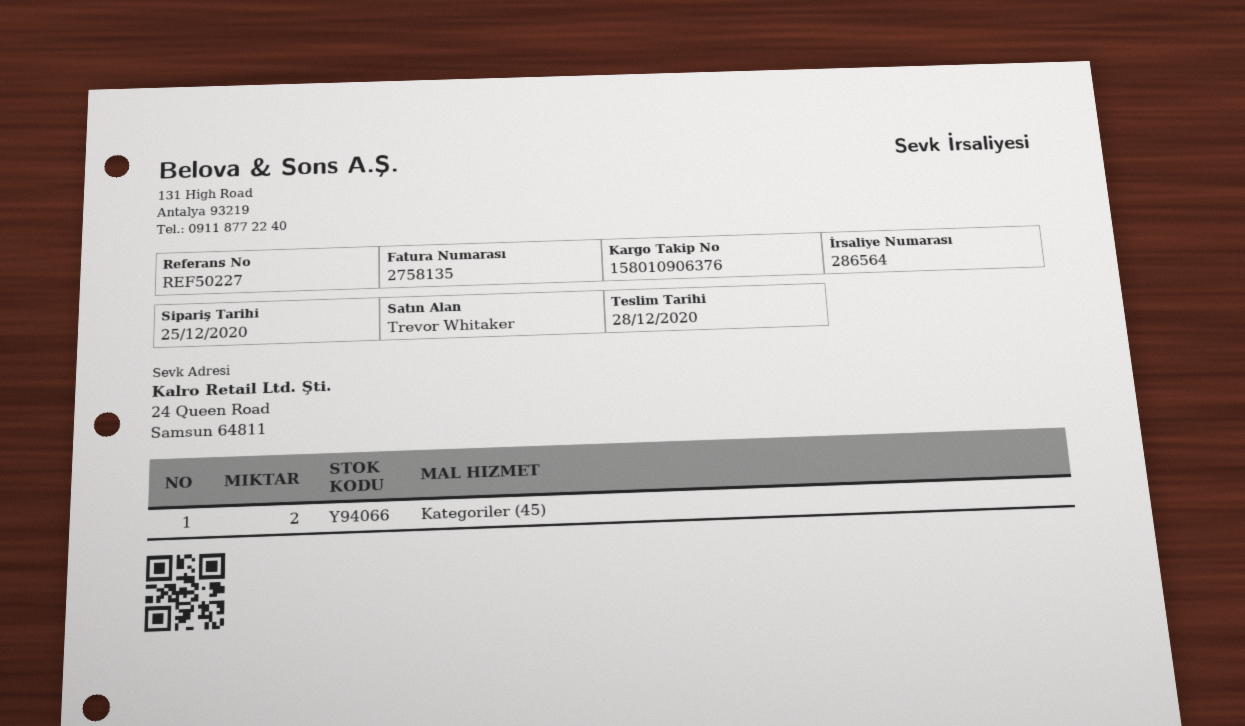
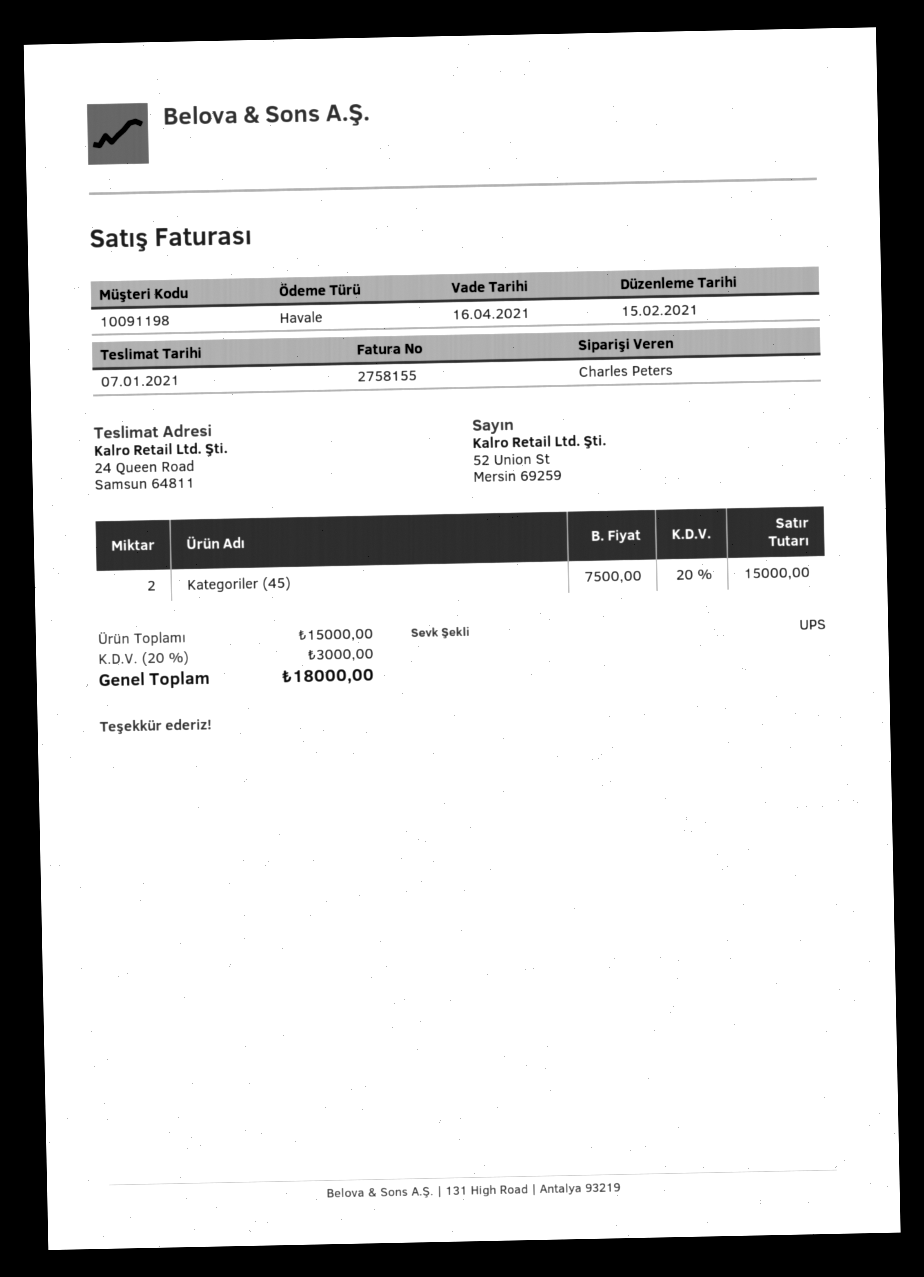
delivery date: 2020-12-28 -> 2021-01-07
invoice number: 2758135 -> 2758155
ordered by: Trevor Whitaker -> Charles Peters

